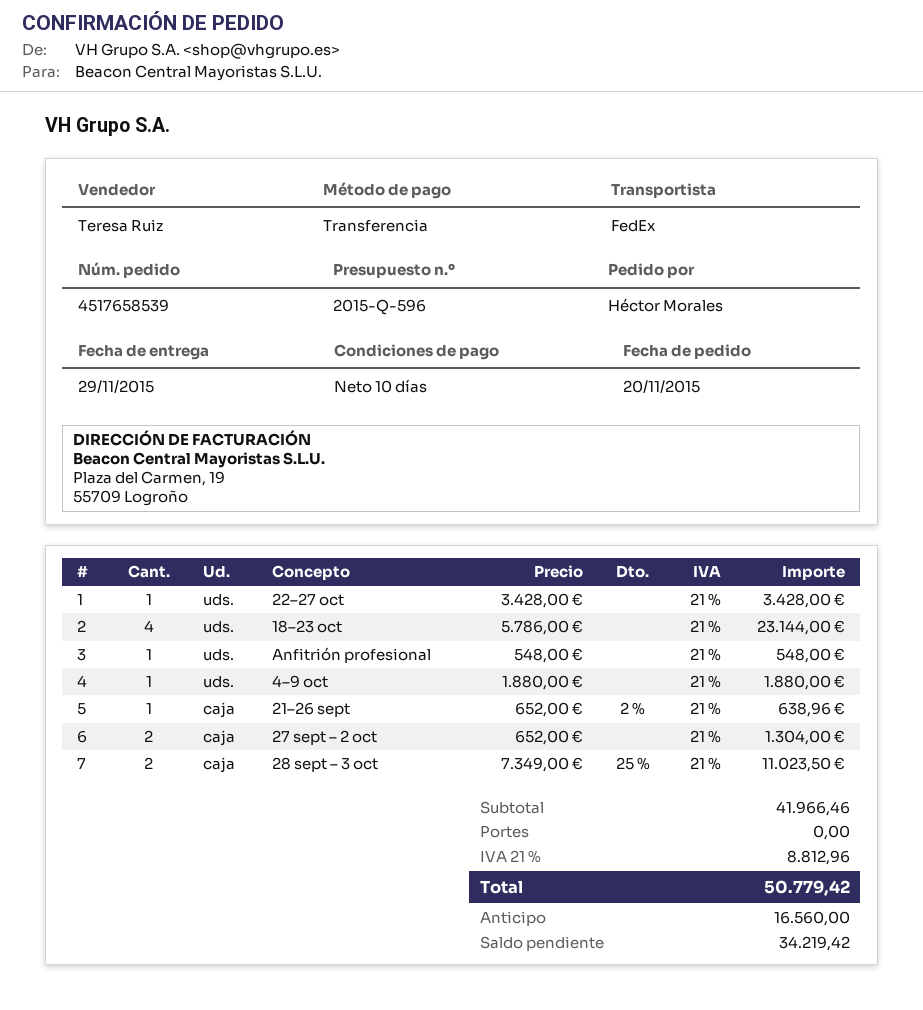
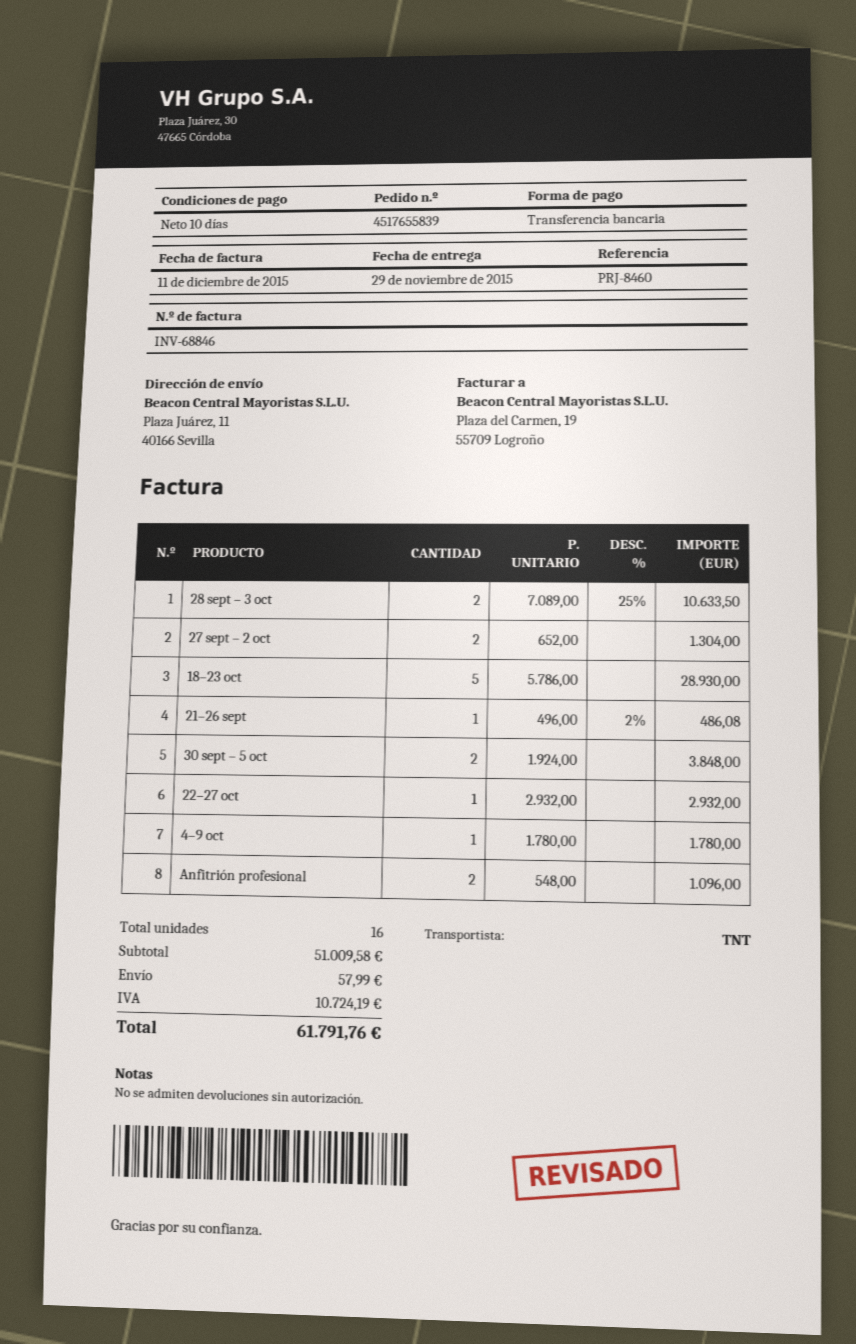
order number: 4517658539 -> 4517655839
shipping method: FedEx -> TNT
22–27 oct: 1 x 3428.00 = 3428.00 -> 1 x 2932.00 = 2932.00
18–23 oct: 4 x 5786.00 = 23144.00 -> 5 x 5786.00 = 28930.00
Anfitrión profesional: 1 x 548.00 = 548.00 -> 2 x 548.00 = 1096.00
4–9 oct: 1 x 1880.00 = 1880.00 -> 1 x 1780.00 = 1780.00
21–26 sept: 1 x 652.00 - 2% = 638.96 -> 1 x 496.00 - 2% = 486.08
28 sept – 3 oct: 2 x 7349.00 - 25% = 11023.50 -> 2 x 7089.00 - 25% = 10633.50
30 sept – 5 oct: none -> 2 x 1924.00 = 3848.00
subtotal: 41966.46 -> 51009.58
shipping: 0.00 -> 57.99
tax: 8812.96 -> 10724.19
total: 50779.42 -> 61791.76

